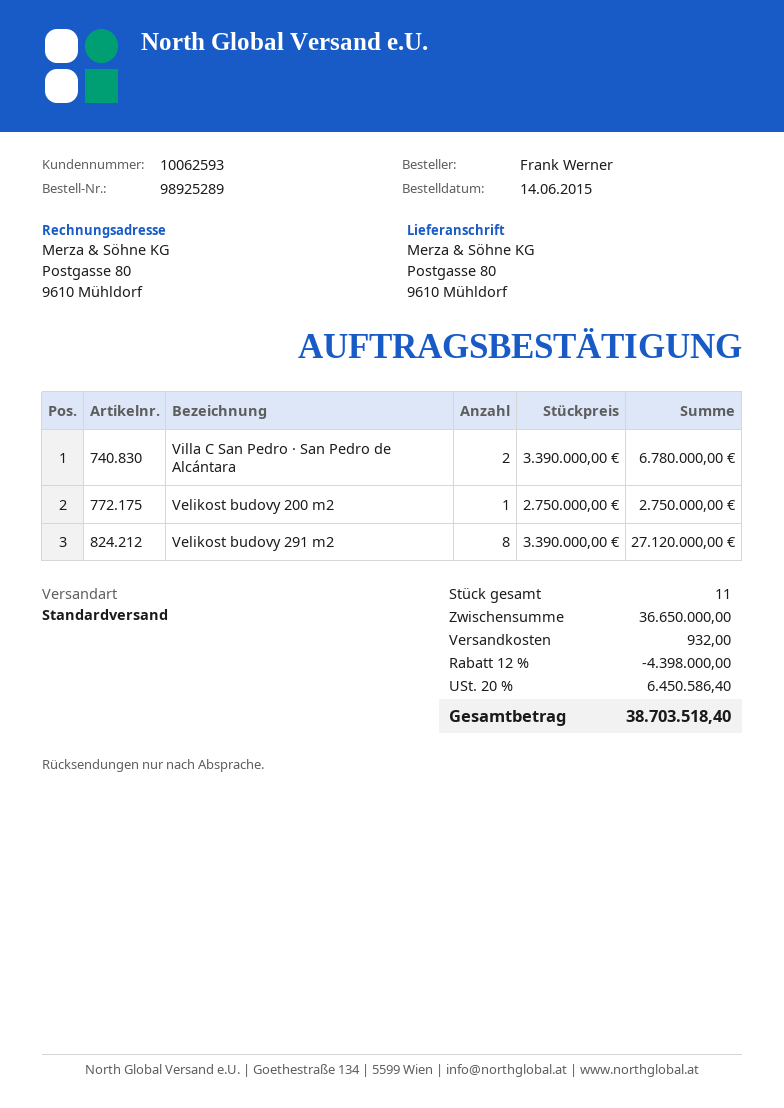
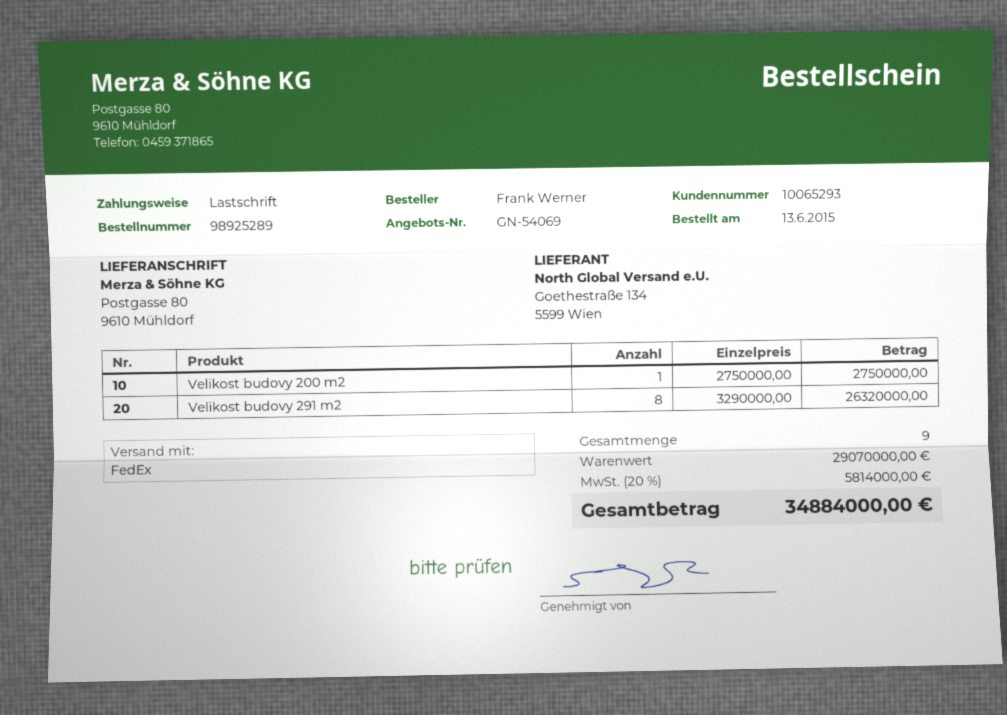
order date: 2015-06-14 -> 2015-06-13
customer number: 10062593 -> 10065293
shipping method: standard -> FedEx
Villa C San Pedro · San Pedro de Alcántara: 2 x 3390000.00 = 6780000.00 -> none
Velikost budovy 291 m2: 8 x 3390000.00 = 27120000.00 -> 8 x 3290000.00 = 26320000.00
total quantity: 11 -> 9
subtotal: 36650000.00 -> 29070000.00
discount: 12% = 4398000.00 -> none
shipping: 932.00 -> none
tax: 20% = 6450586.40 -> 20% = 5814000.00
total: 38703518.40 -> 34884000.00

